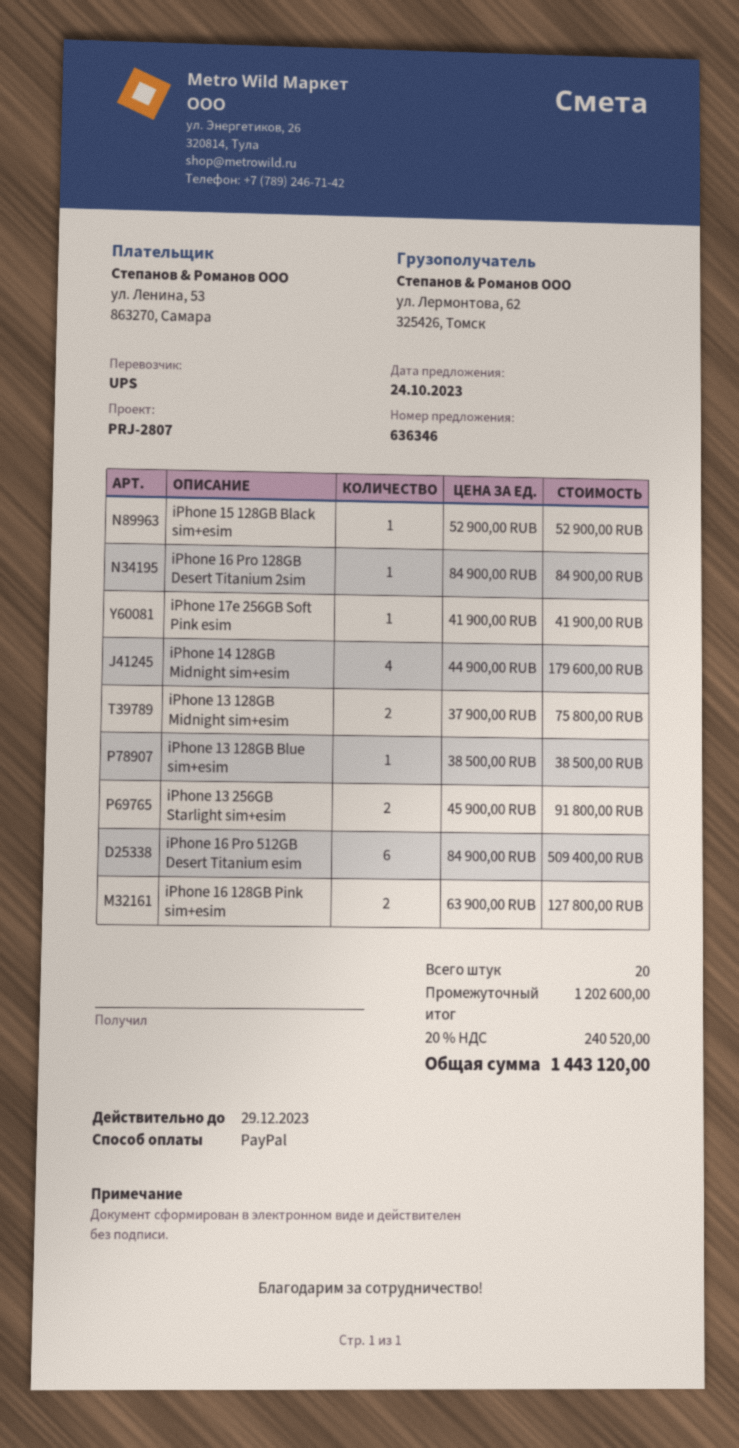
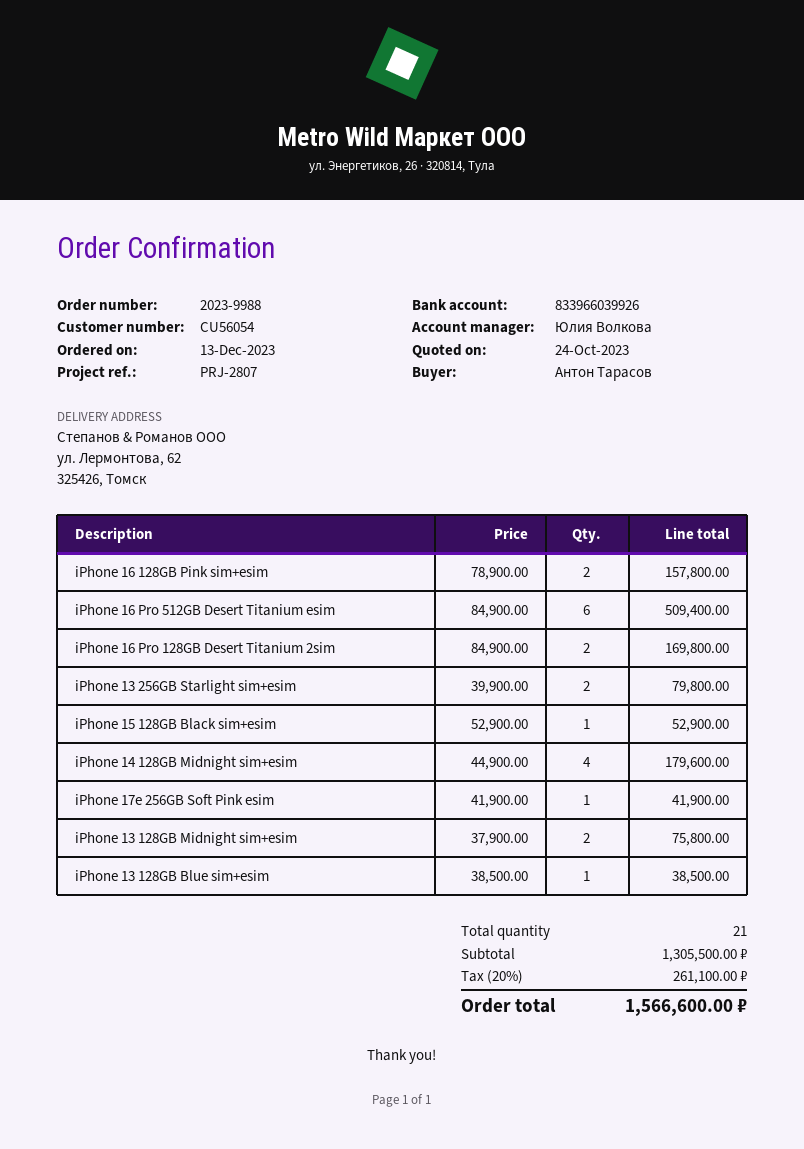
iPhone 16 Pro 128GB Desert Titanium 2sim: 1 x 84900.00 = 84900.00 -> 2 x 84900.00 = 169800.00
iPhone 13 256GB Starlight sim+esim: 2 x 45900.00 = 91800.00 -> 2 x 39900.00 = 79800.00
iPhone 16 128GB Pink sim+esim: 2 x 63900.00 = 127800.00 -> 2 x 78900.00 = 157800.00
total quantity: 20 -> 21
subtotal: 1202600.00 -> 1305500.00
tax: 20% = 240520.00 -> 20% = 261100.00
total: 1443120.00 -> 1566600.00

